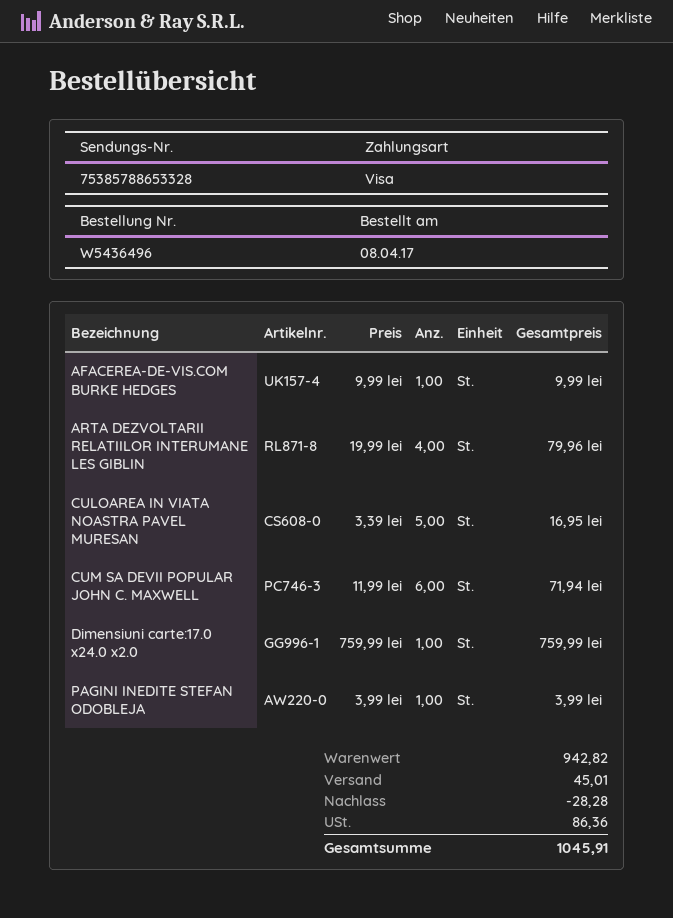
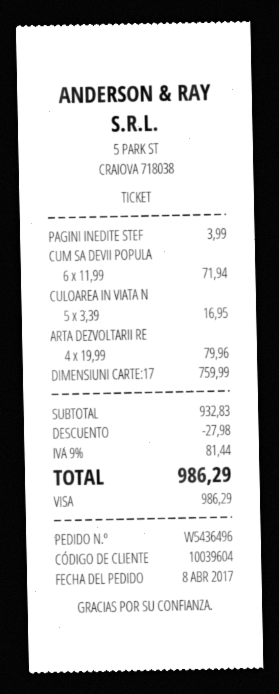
AFACEREA-DE-VIS.COM BURKE HEDGES: 1 x 9.99 = 9.99 -> none
subtotal: 942.82 -> 932.83
discount: 28.28 -> 27.98
shipping: 45.01 -> none
tax: 86.36 -> 81.44
total: 1045.91 -> 986.29

